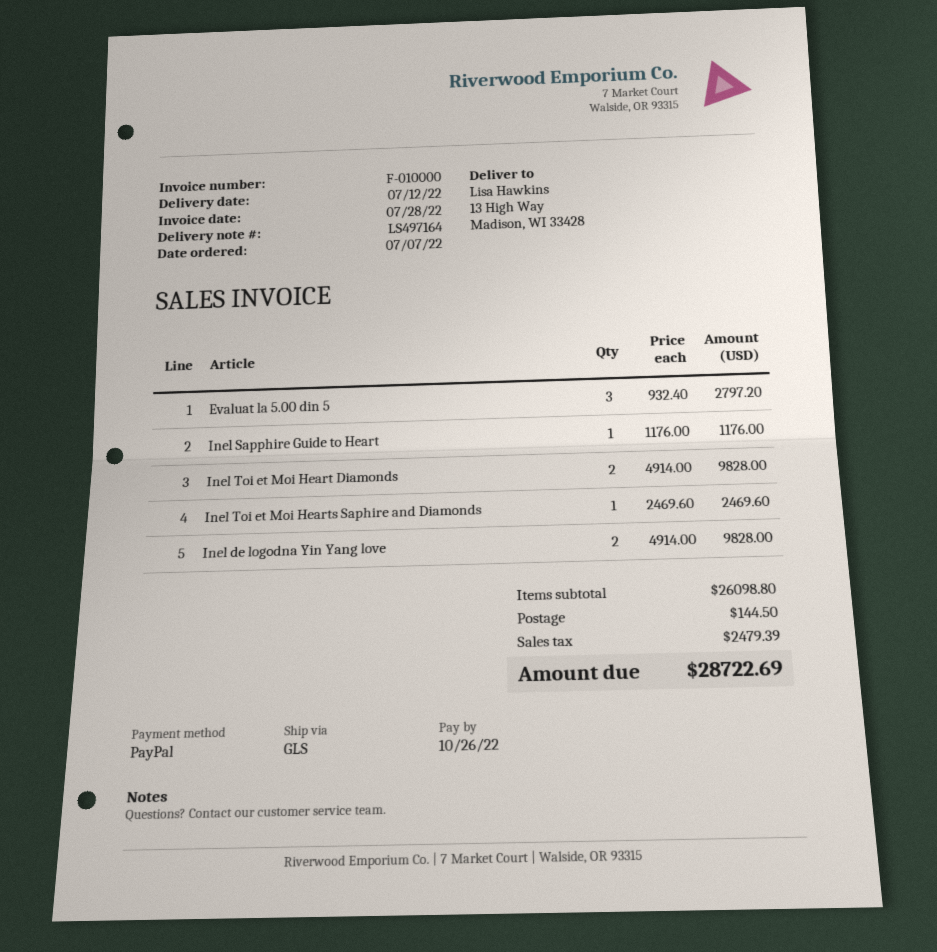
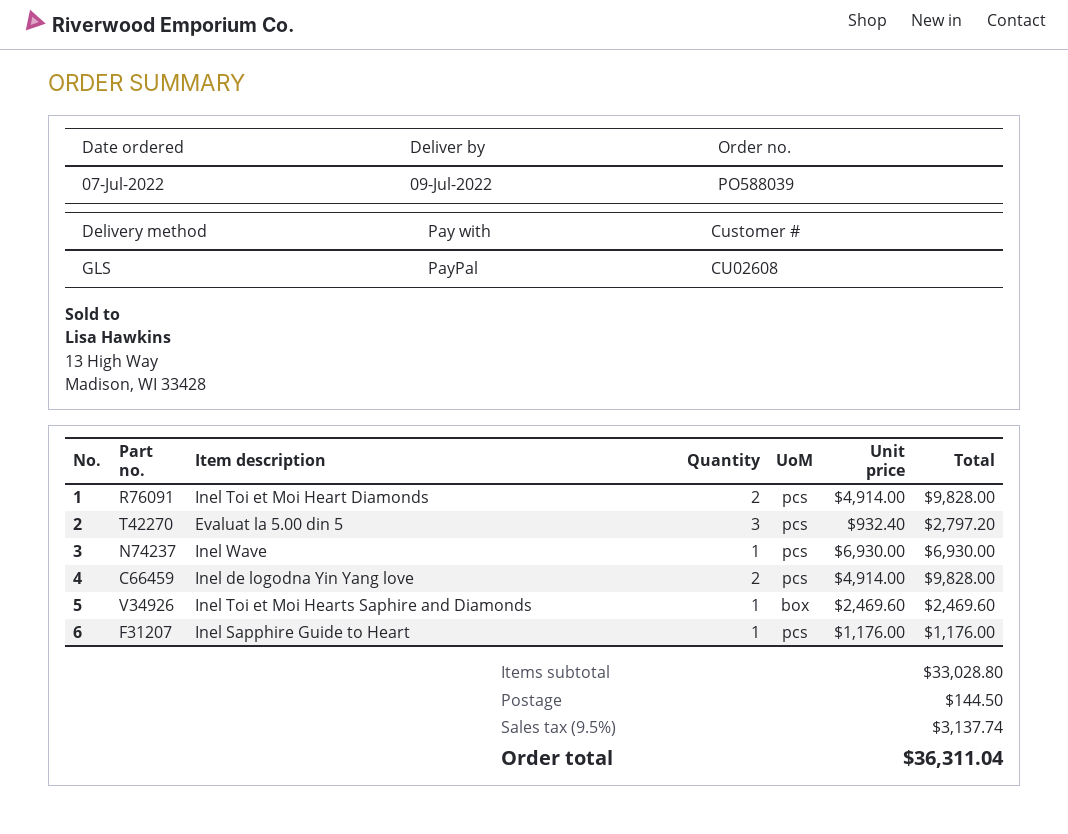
delivery date: 2022-07-12 -> 2022-07-09
Inel Wave: none -> 1 x 6930.00 = 6930.00
subtotal: 26098.80 -> 33028.80
tax: 2479.39 -> 3137.74
total: 28722.69 -> 36311.04

